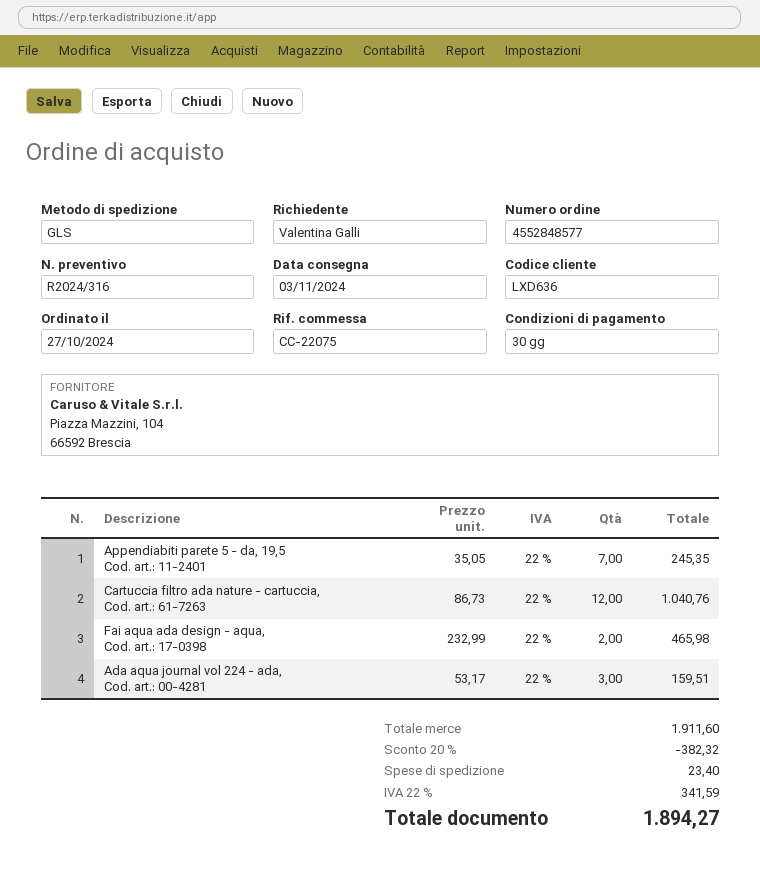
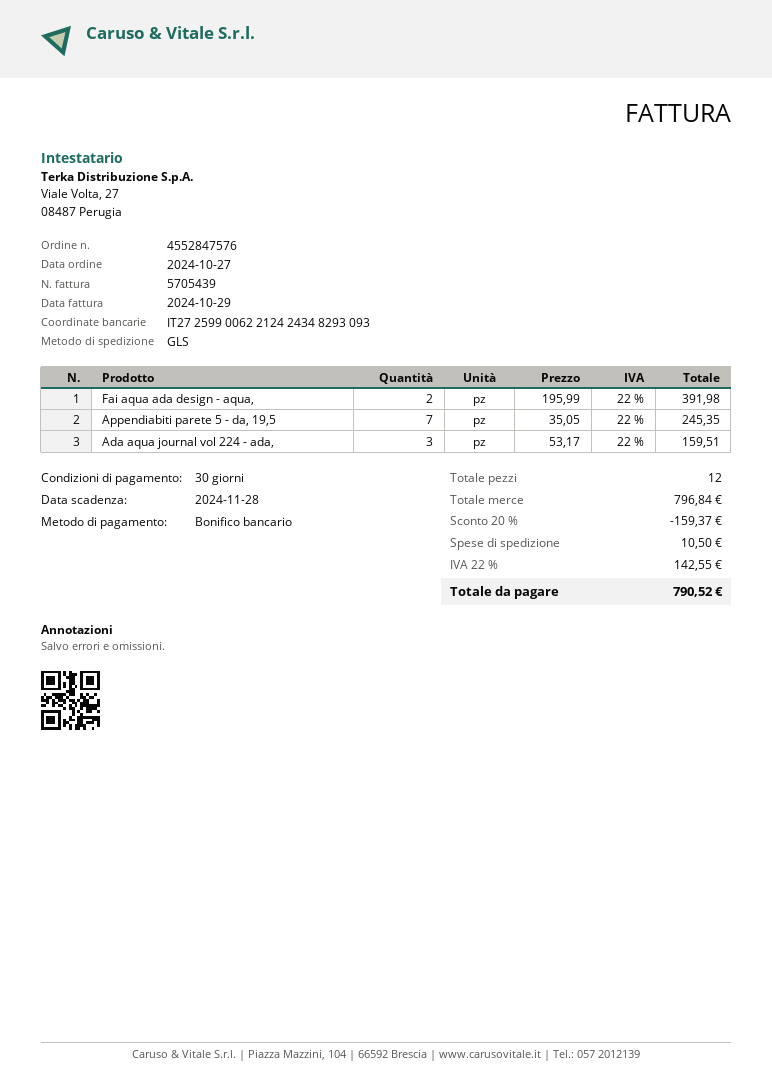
order number: 4552848577 -> 4552847576
Cartuccia filtro ada nature - cartuccia,: 12 x 86.73 = 1040.76 -> none
Fai aqua ada design - aqua,: 2 x 232.99 = 465.98 -> 2 x 195.99 = 391.98
subtotal: 1911.60 -> 796.84
discount: 20% = 382.32 -> 20% = 159.37
shipping: 23.40 -> 10.50
tax: 22% = 341.59 -> 22% = 142.55
total: 1894.27 -> 790.52

